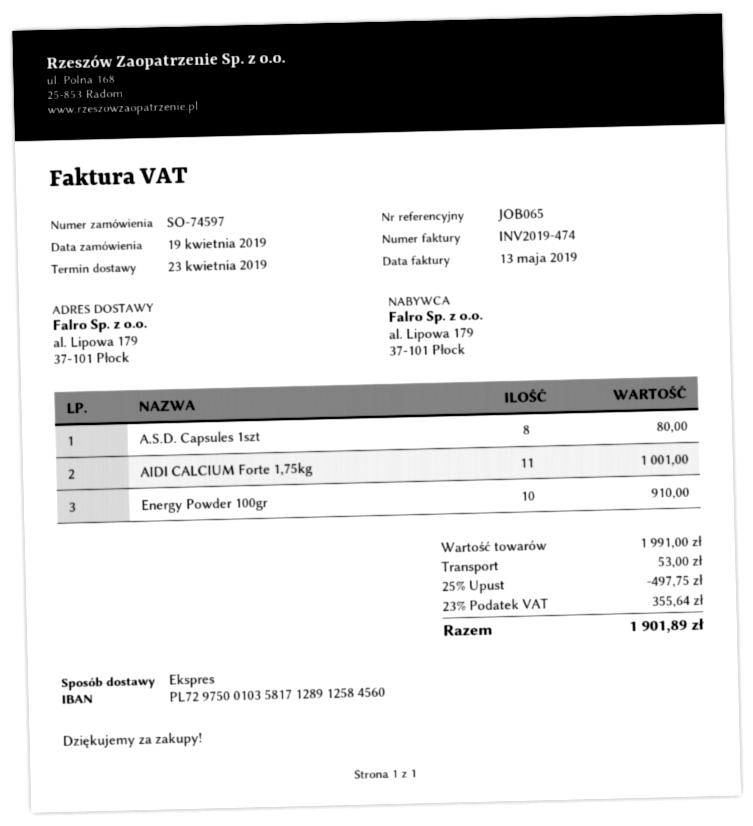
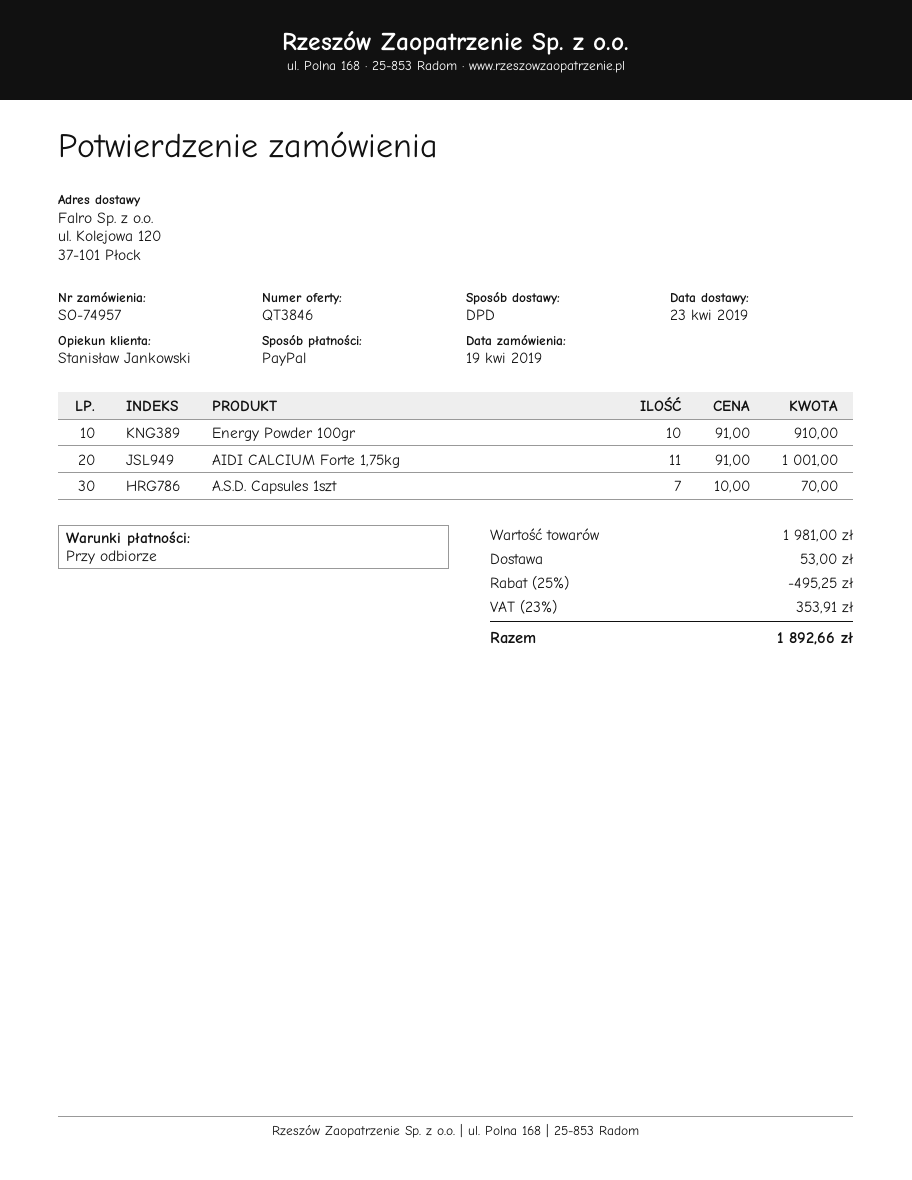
order number: SO-74597 -> SO-74957
shipping method: express -> DPD
ship to: al. Lipowa 179, 37-101 Płock -> ul. Kolejowa 120, 37-101 Płock
A.S.D. Capsules 1szt: 8 for 80.00 -> 7 for 70.00
subtotal: 1991.00 -> 1981.00
discount: 25% = 497.75 -> 25% = 495.25
tax: 23% = 355.64 -> 23% = 353.91
total: 1901.89 -> 1892.66

